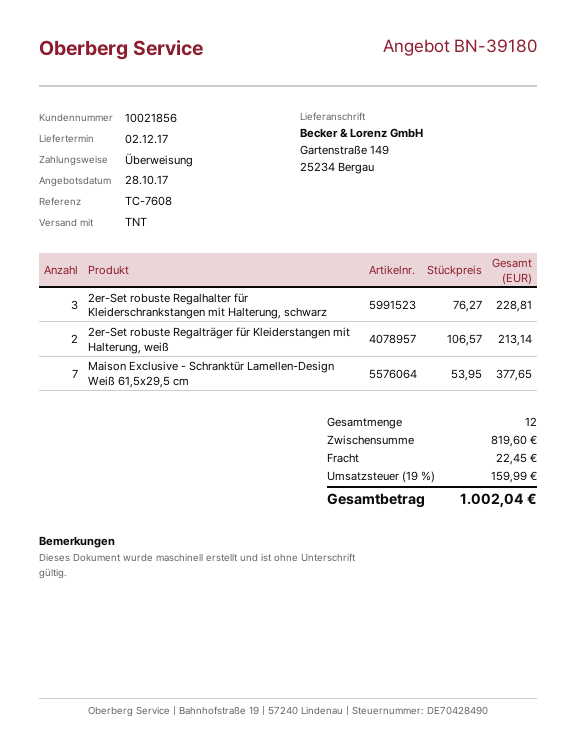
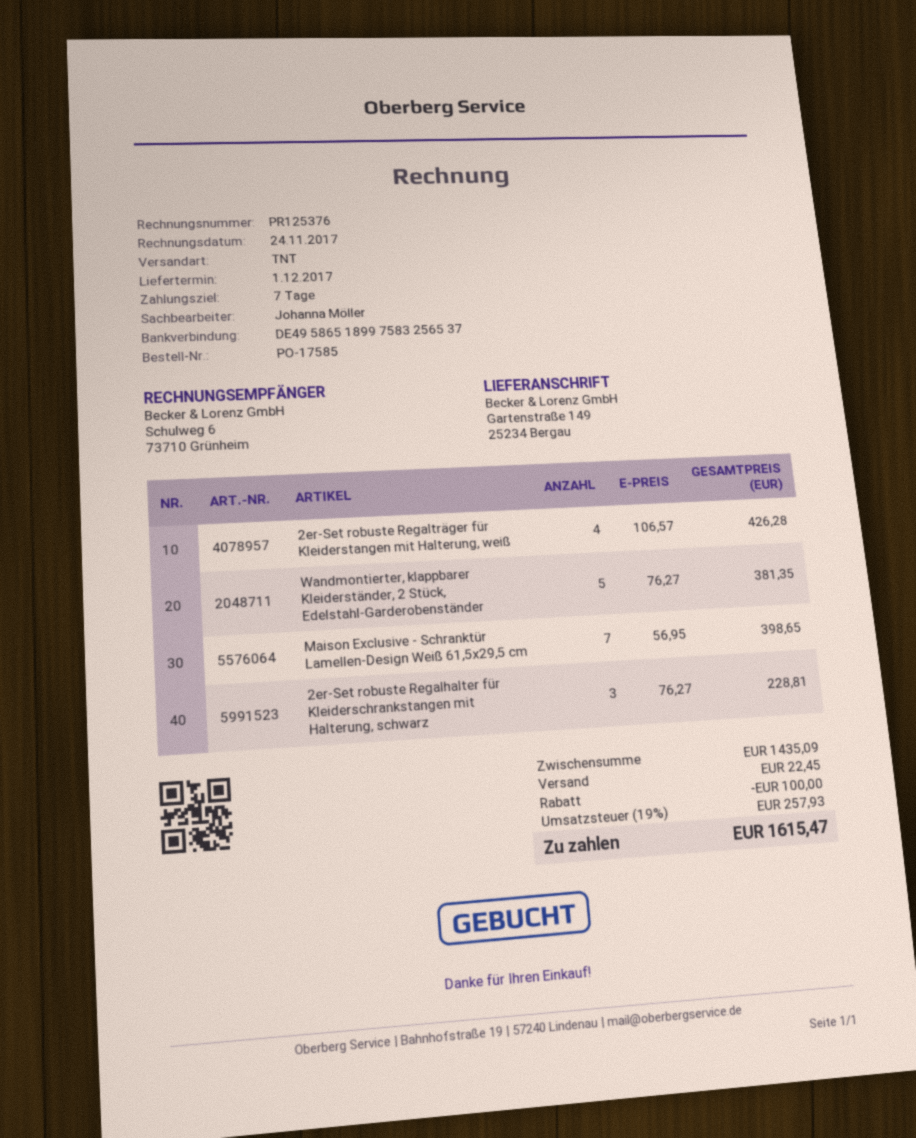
delivery date: 2017-12-02 -> 2017-12-01
2er-Set robuste Regalträger für Kleiderstangen mit Halterung, weiß: 2 x 106.57 = 213.14 -> 4 x 106.57 = 426.28
Maison Exclusive - Schranktür Lamellen-Design Weiß 61,5x29,5 cm: 7 x 53.95 = 377.65 -> 7 x 56.95 = 398.65
Wandmontierter, klappbarer Kleiderständer, 2 Stück, Edelstahl-Garderobenständer: none -> 5 x 76.27 = 381.35
subtotal: 819.60 -> 1435.09
discount: none -> 100.00
tax: 19% = 159.99 -> 19% = 257.93
total: 1002.04 -> 1615.47

